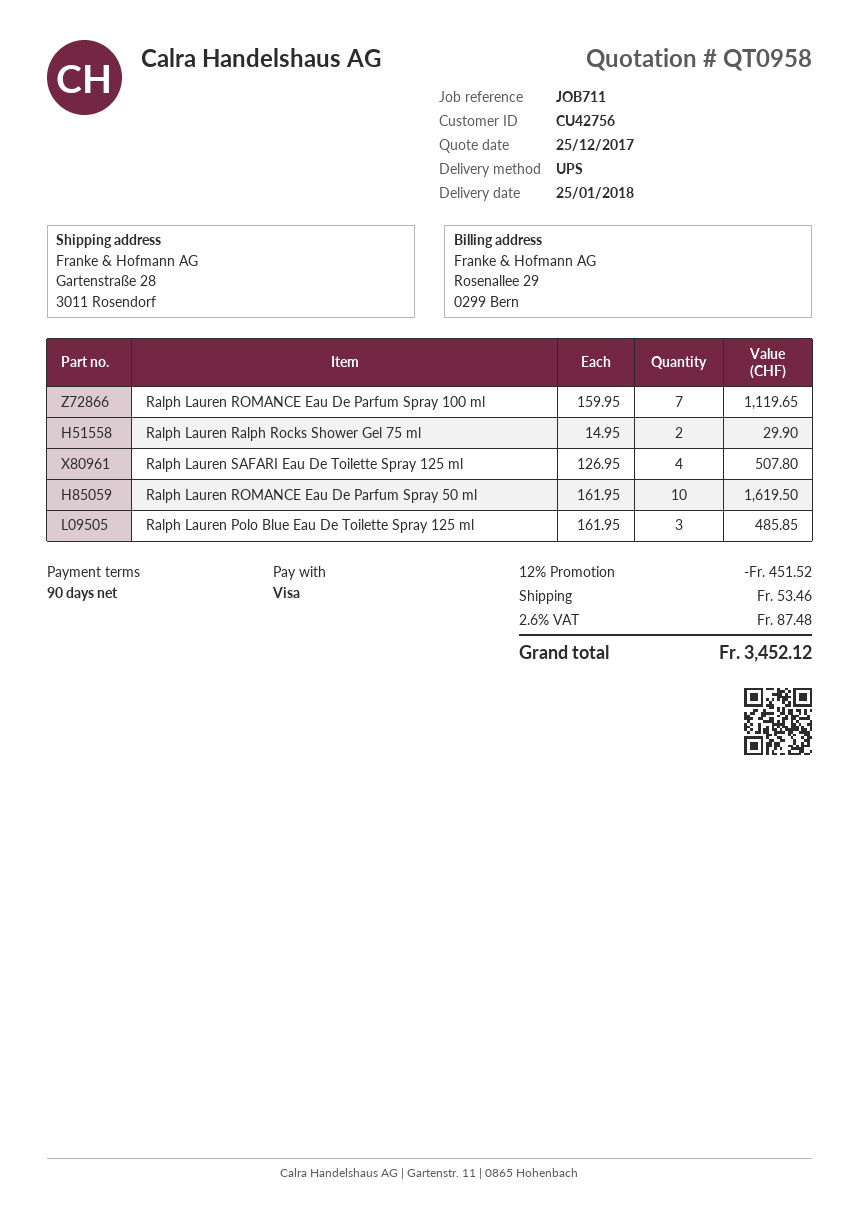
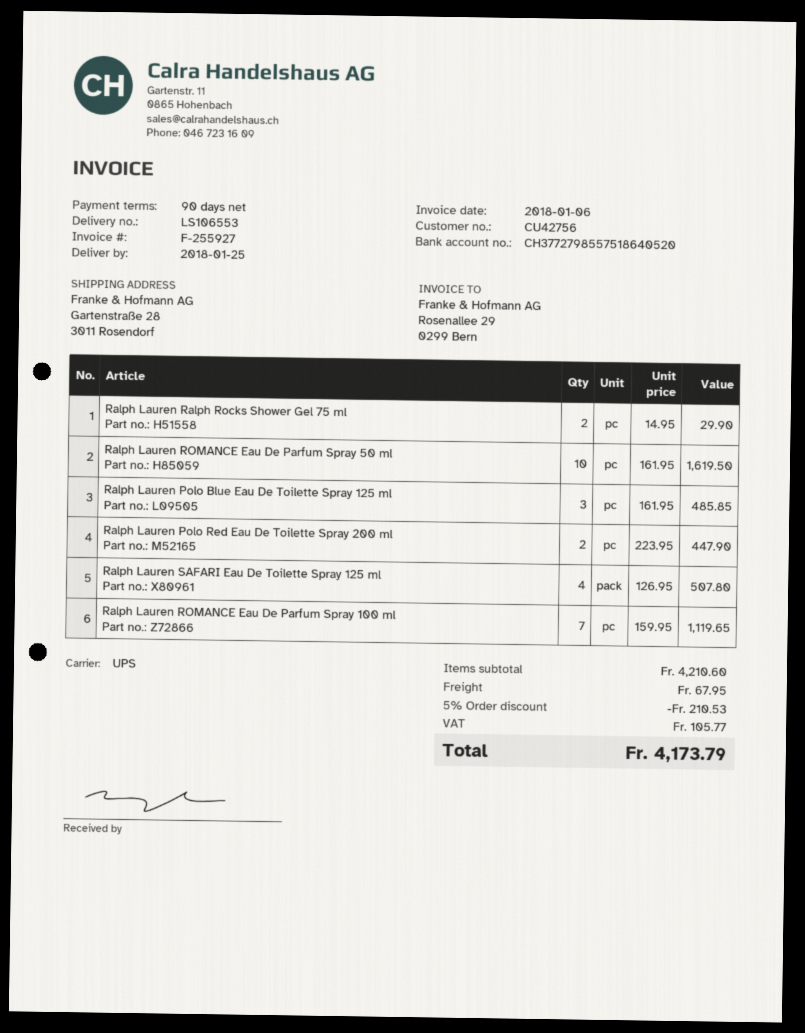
Ralph Lauren Polo Red Eau De Toilette Spray 200 ml: none -> 2 x 223.95 = 447.90
discount: 12% = 451.52 -> 5% = 210.53
shipping: 53.46 -> 67.95
tax: 87.48 -> 105.77
total: 3452.12 -> 4173.79

